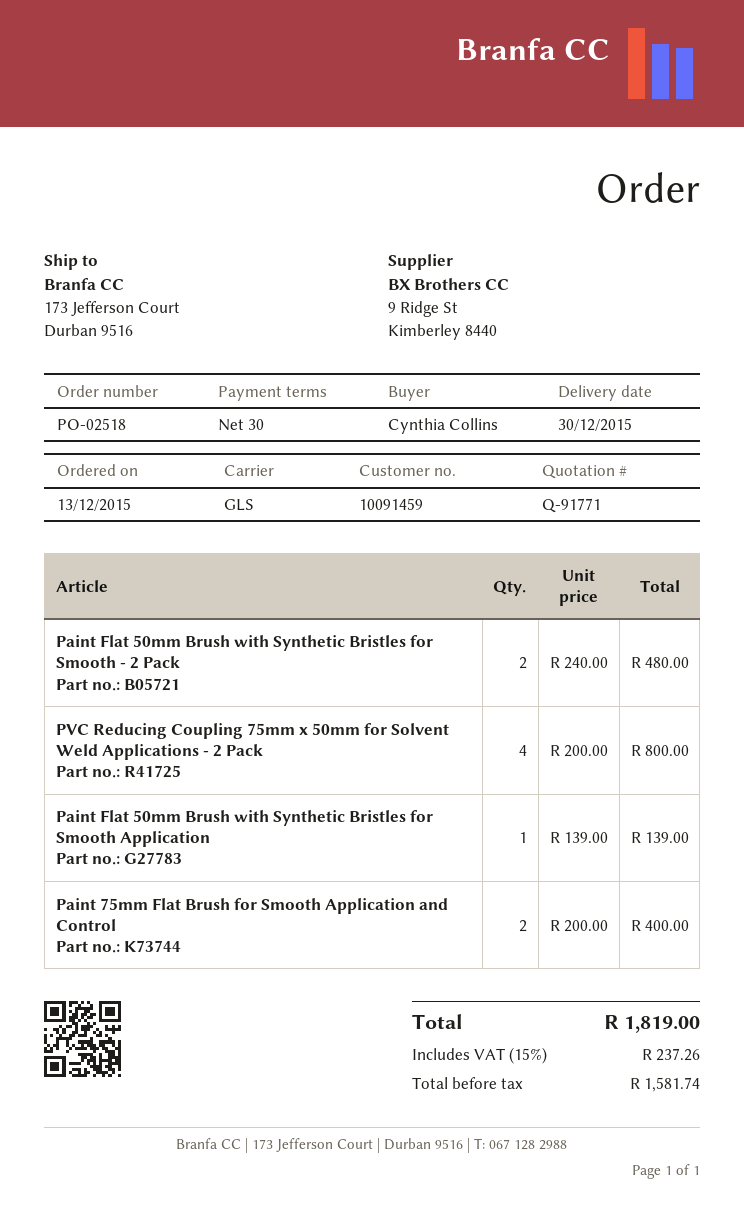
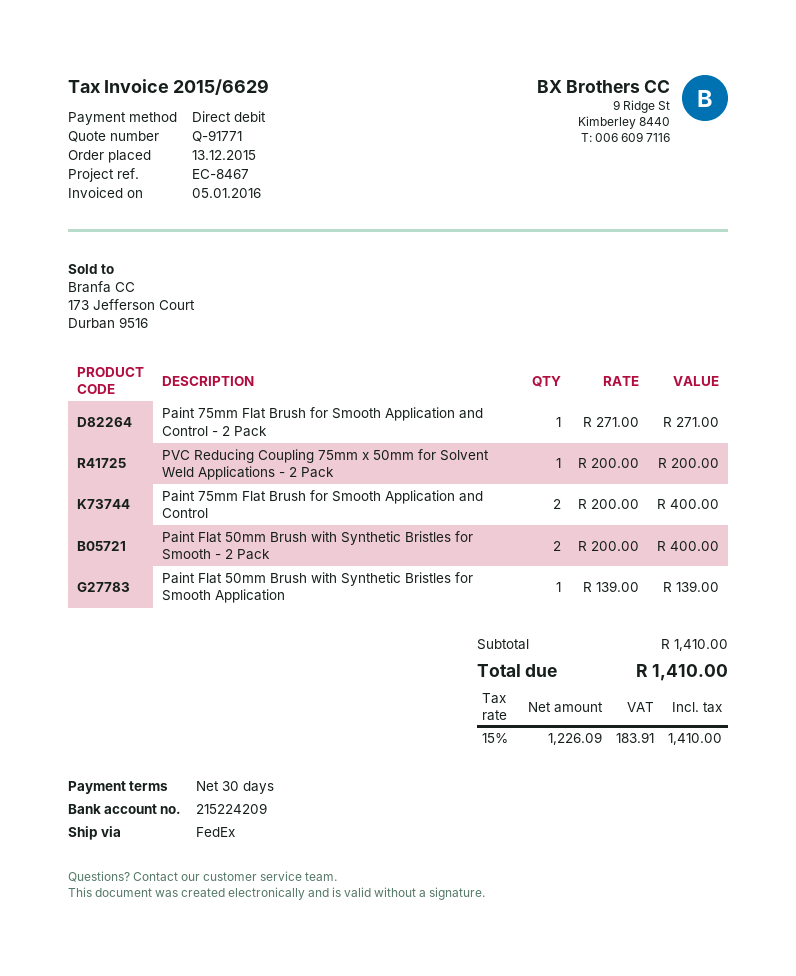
shipping method: GLS -> FedEx
Paint Flat 50mm Brush with Synthetic Bristles for Smooth - 2 Pack: 2 x 240.00 = 480.00 -> 2 x 200.00 = 400.00
PVC Reducing Coupling 75mm x 50mm for Solvent Weld Applications - 2 Pack: 4 x 200.00 = 800.00 -> 1 x 200.00 = 200.00
Paint 75mm Flat Brush for Smooth Application and Control - 2 Pack: none -> 1 x 271.00 = 271.00
net: 1581.74 -> 1226.09
tax: 15% = 237.26 -> 15% = 183.91
total: 1819.00 -> 1410.00

